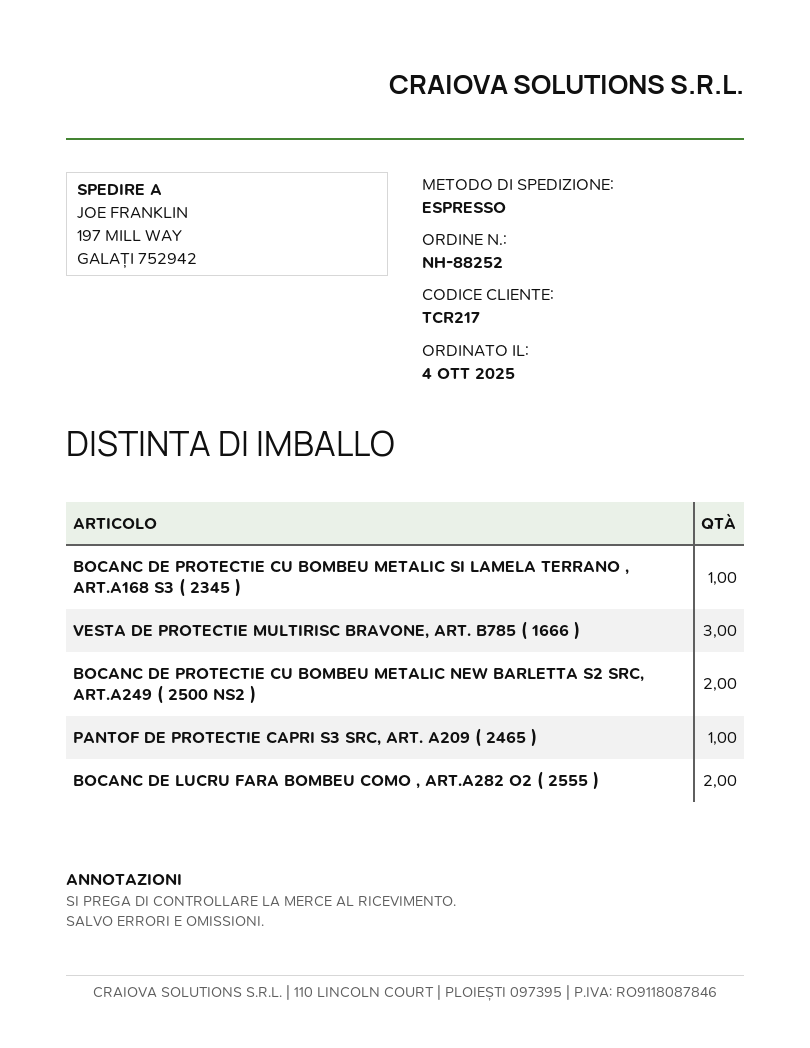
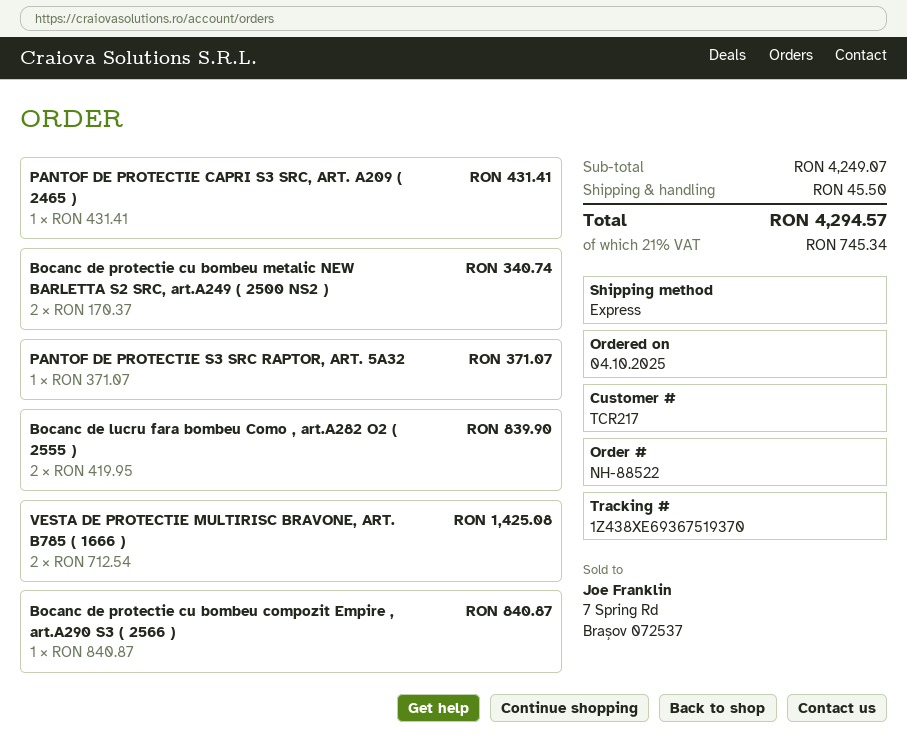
order number: NH-88252 -> NH-88522
BOCANC DE PROTECTIE CU BOMBEU METALIC SI LAMELA TERRANO , ART.A168 S3 ( 2345 ): 1 -> none
VESTA DE PROTECTIE MULTIRISC BRAVONE, ART. B785 ( 1666 ): 3 -> 2
PANTOF DE PROTECTIE S3 SRC RAPTOR, ART. 5A32: none -> 1
Bocanc de protectie cu bombeu compozit Empire , art.A290 S3 ( 2566 ): none -> 1

